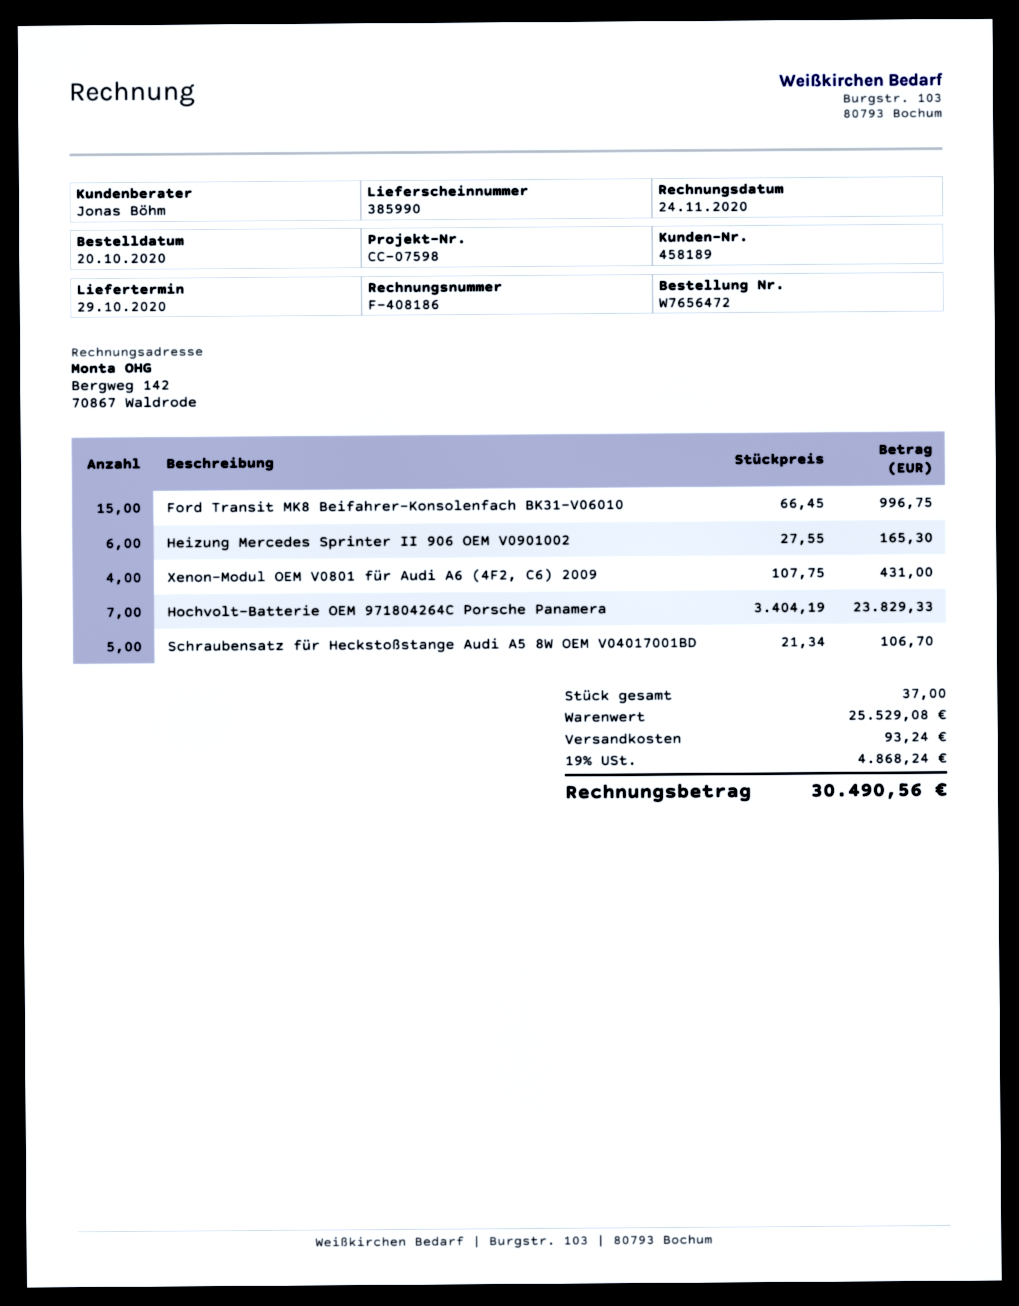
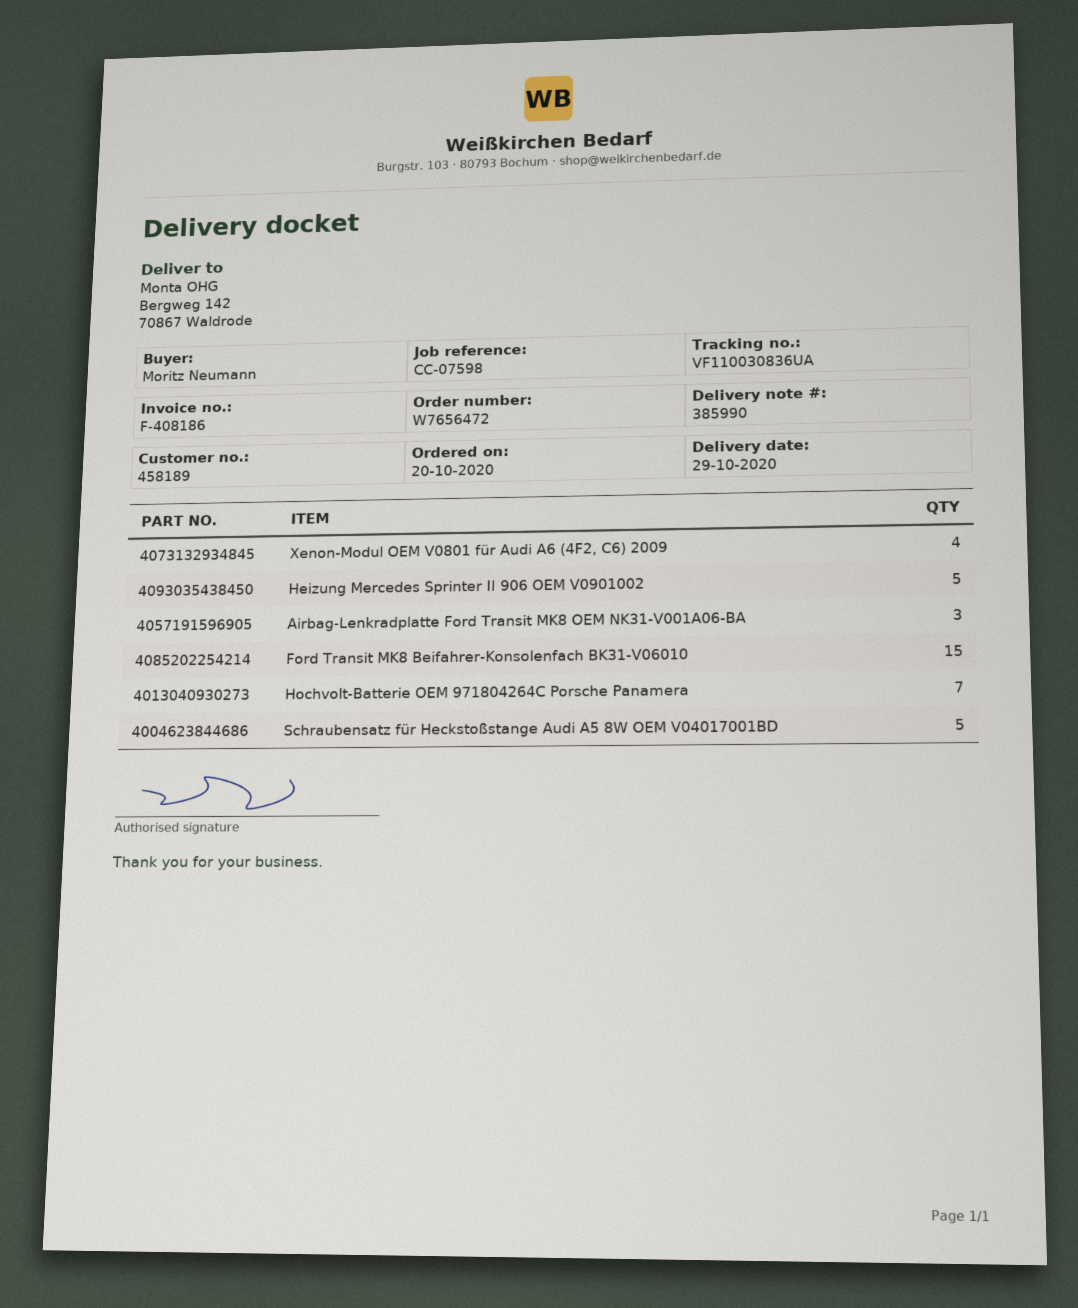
Heizung Mercedes Sprinter II 906 OEM V0901002: 6 -> 5
Airbag-Lenkradplatte Ford Transit MK8 OEM NK31-V001A06-BA: none -> 3

